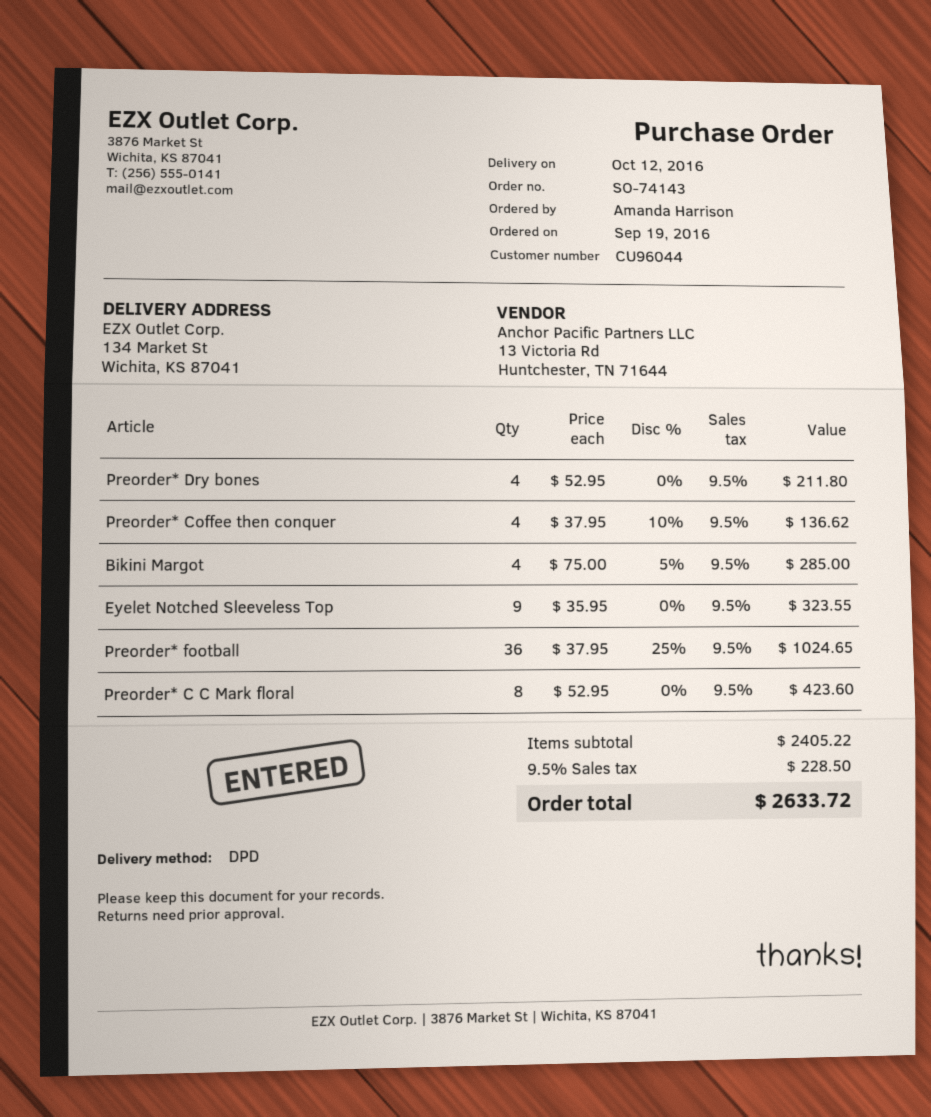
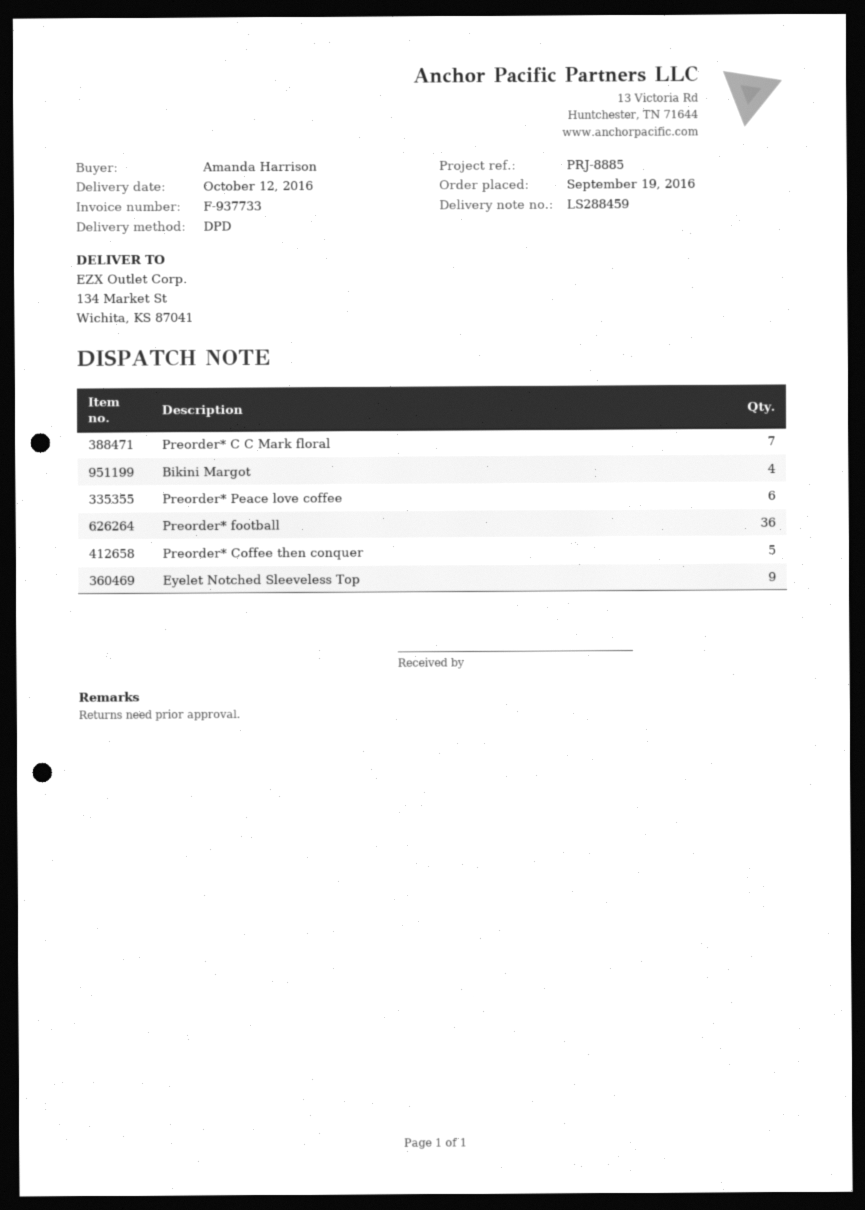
Preorder* Dry bones: 4 -> none
Preorder* Coffee then conquer: 4 -> 5
Preorder* C C Mark floral: 8 -> 7
Preorder* Peace love coffee: none -> 6

